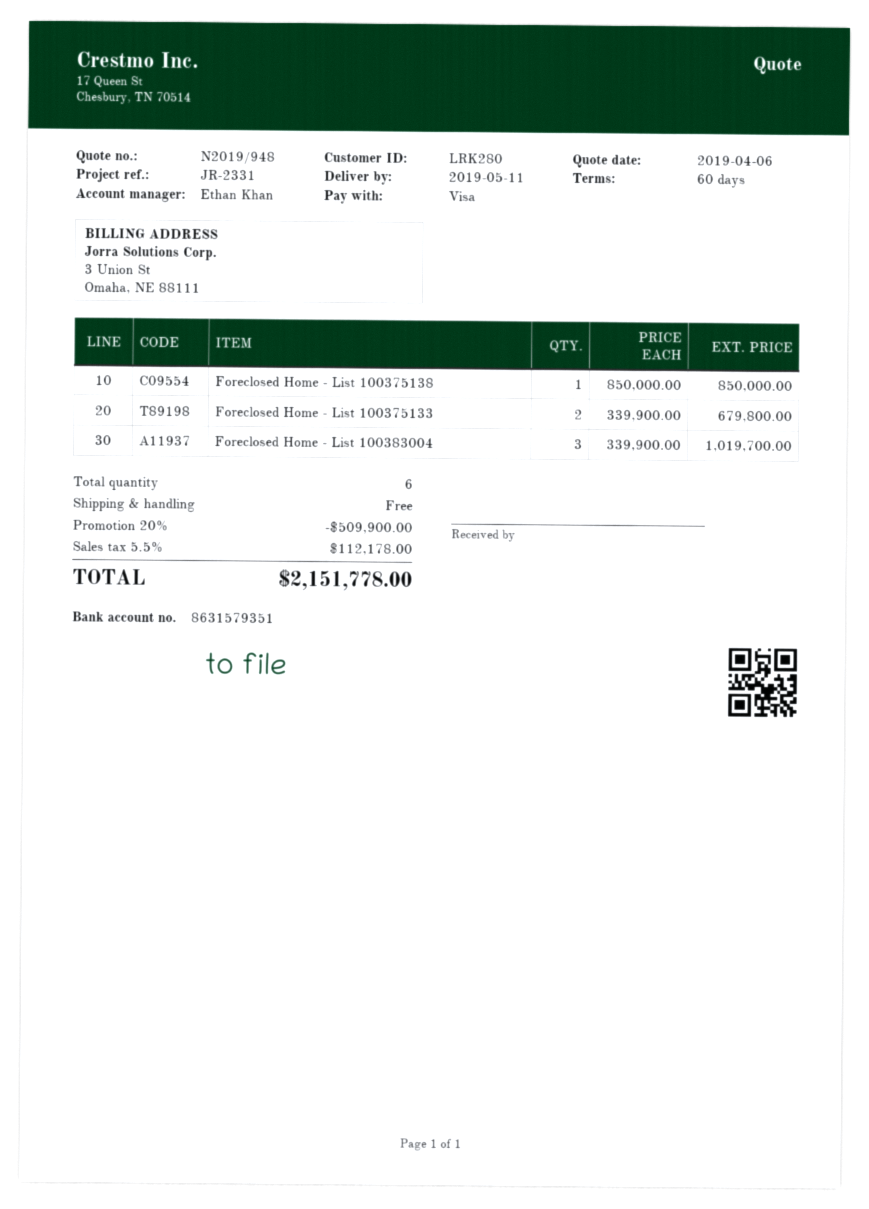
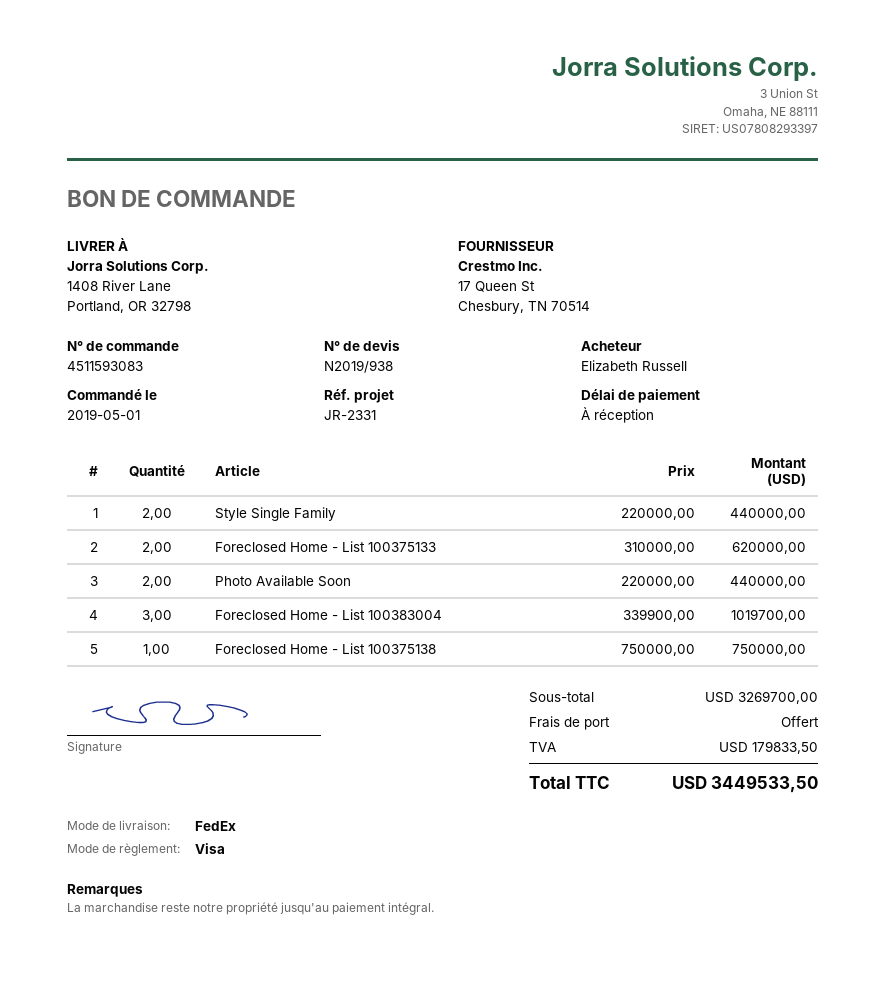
quote number: N2019/948 -> N2019/938
payment terms: 60 days -> on receipt
Foreclosed Home - List 100375138: 1 x 850000.00 = 850000.00 -> 1 x 750000.00 = 750000.00
Foreclosed Home - List 100375133: 2 x 339900.00 = 679800.00 -> 2 x 310000.00 = 620000.00
Style Single Family: none -> 2 x 220000.00 = 440000.00
Photo Available Soon: none -> 2 x 220000.00 = 440000.00
discount: 20% = 509900.00 -> none
tax: 112178.00 -> 179833.50
total: 2151778.00 -> 3449533.50

